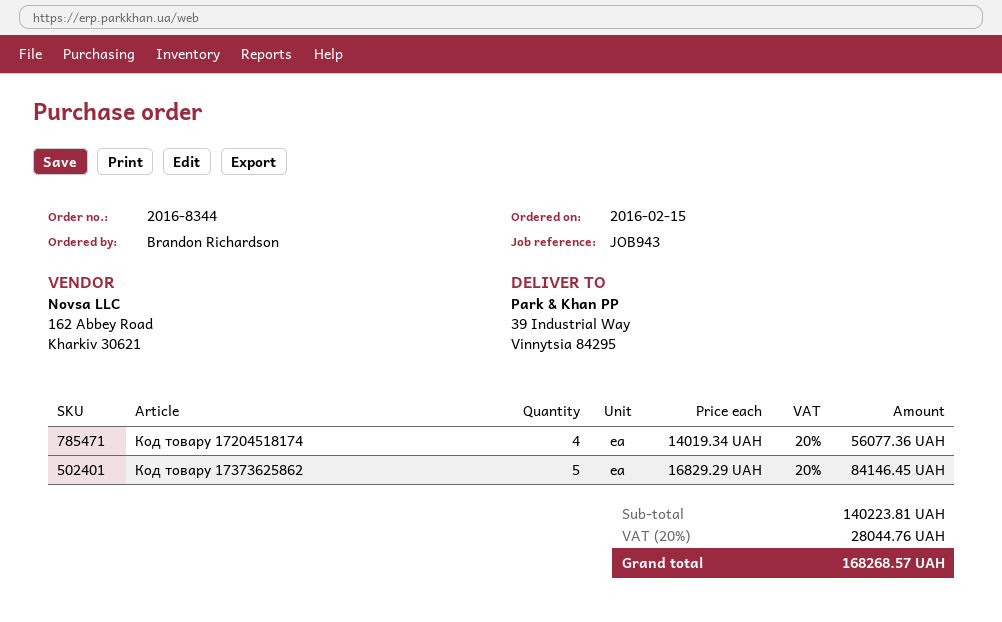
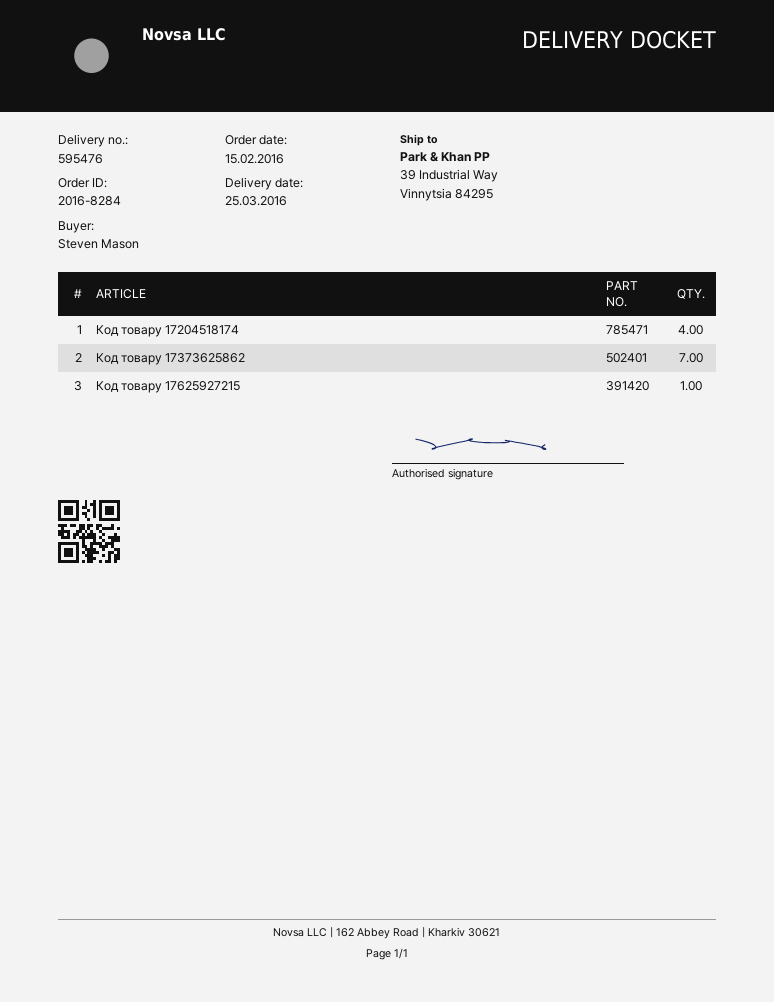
order number: 2016-8344 -> 2016-8284
ordered by: Brandon Richardson -> Steven Mason
Код товару 17373625862: 5 -> 7
Код товару 17625927215: none -> 1

